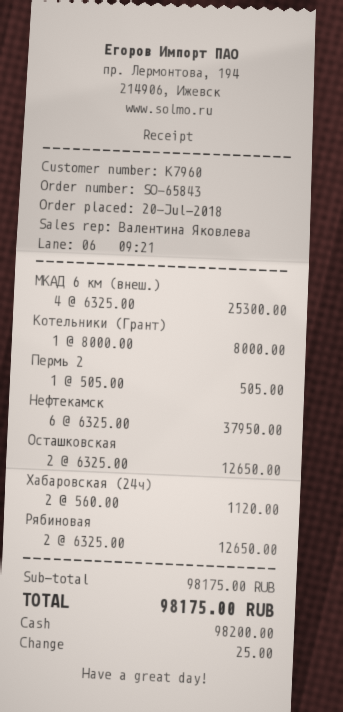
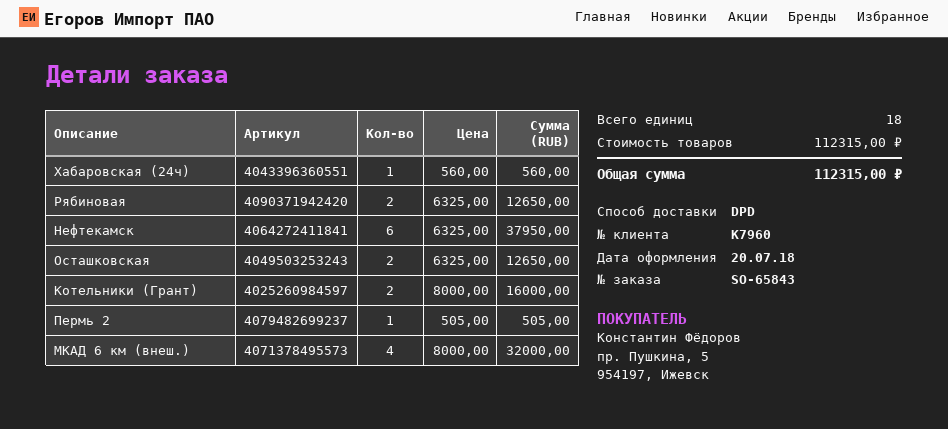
МКАД 6 км (внеш.): 4 x 6325.00 = 25300.00 -> 4 x 8000.00 = 32000.00
Котельники (Грант): 1 x 8000.00 = 8000.00 -> 2 x 8000.00 = 16000.00
Хабаровская (24ч): 2 x 560.00 = 1120.00 -> 1 x 560.00 = 560.00
subtotal: 98175.00 -> 112315.00
total: 98175.00 -> 112315.00

